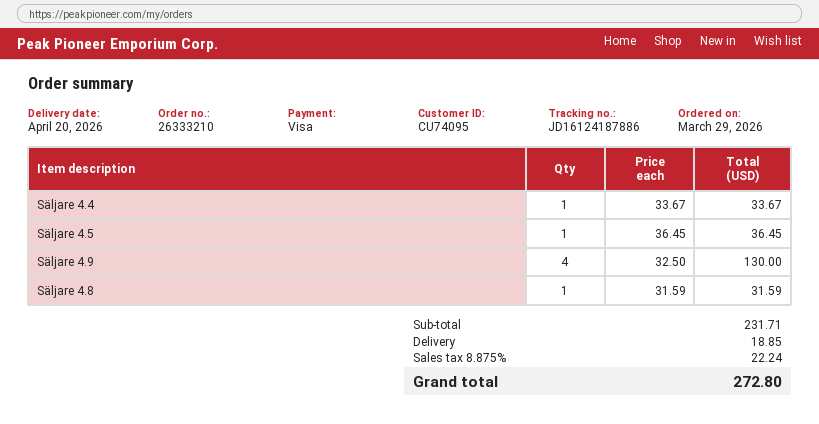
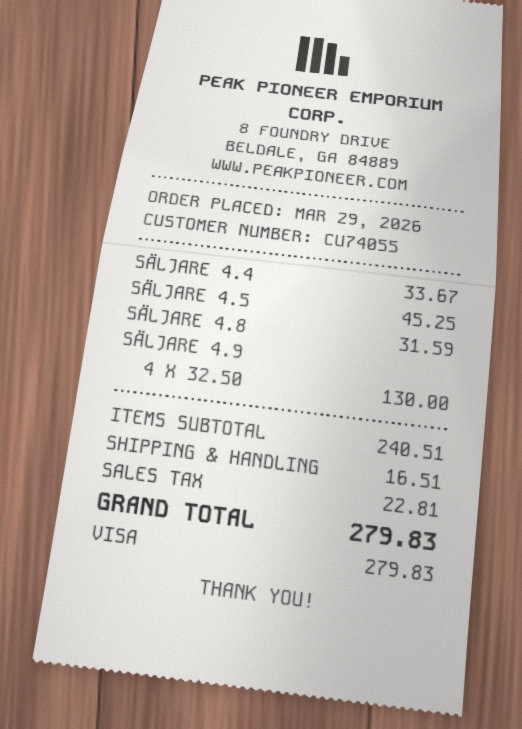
customer number: CU74095 -> CU74055
Säljare 4.5: 1 x 36.45 = 36.45 -> 1 x 45.25 = 45.25
subtotal: 231.71 -> 240.51
shipping: 18.85 -> 16.51
tax: 22.24 -> 22.81
total: 272.80 -> 279.83

